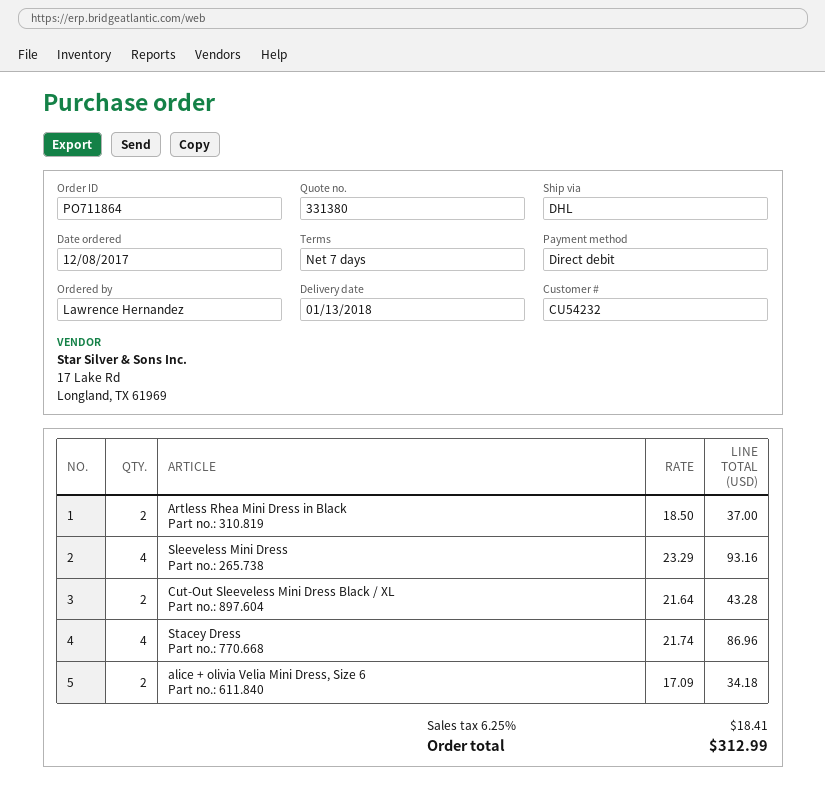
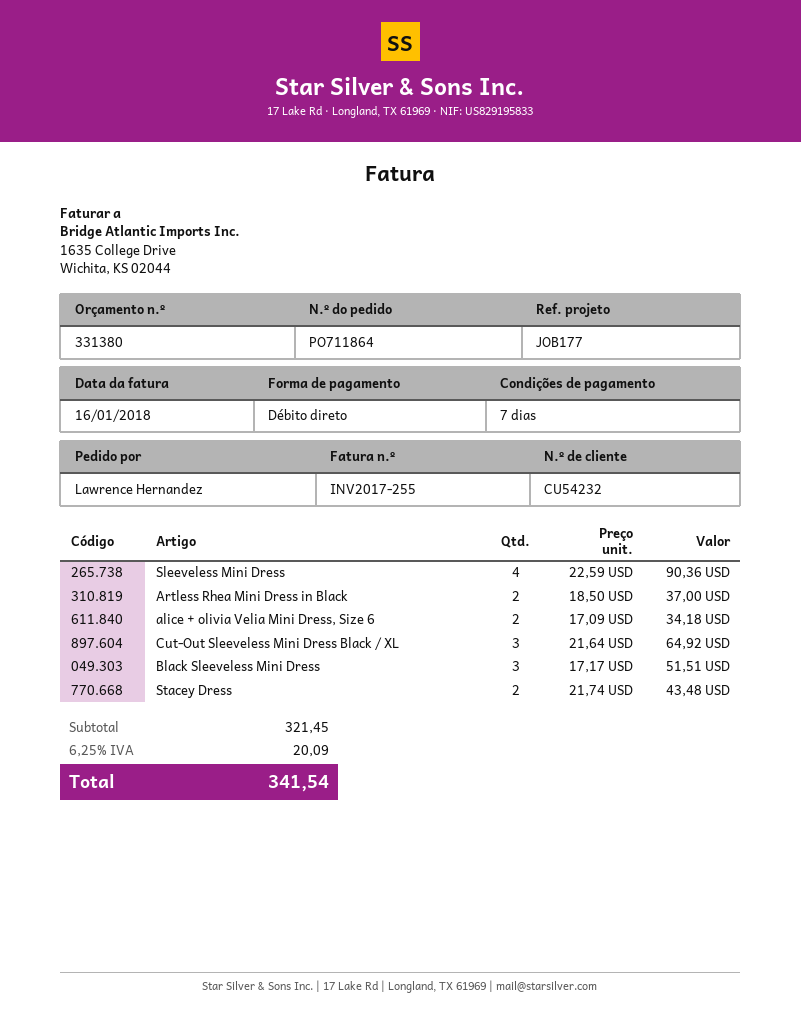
Sleeveless Mini Dress: 4 x 23.29 = 93.16 -> 4 x 22.59 = 90.36
Cut-Out Sleeveless Mini Dress Black / XL: 2 x 21.64 = 43.28 -> 3 x 21.64 = 64.92
Stacey Dress: 4 x 21.74 = 86.96 -> 2 x 21.74 = 43.48
Black Sleeveless Mini Dress: none -> 3 x 17.17 = 51.51
tax: 6.25% = 18.41 -> 6.25% = 20.09
total: 312.99 -> 341.54

